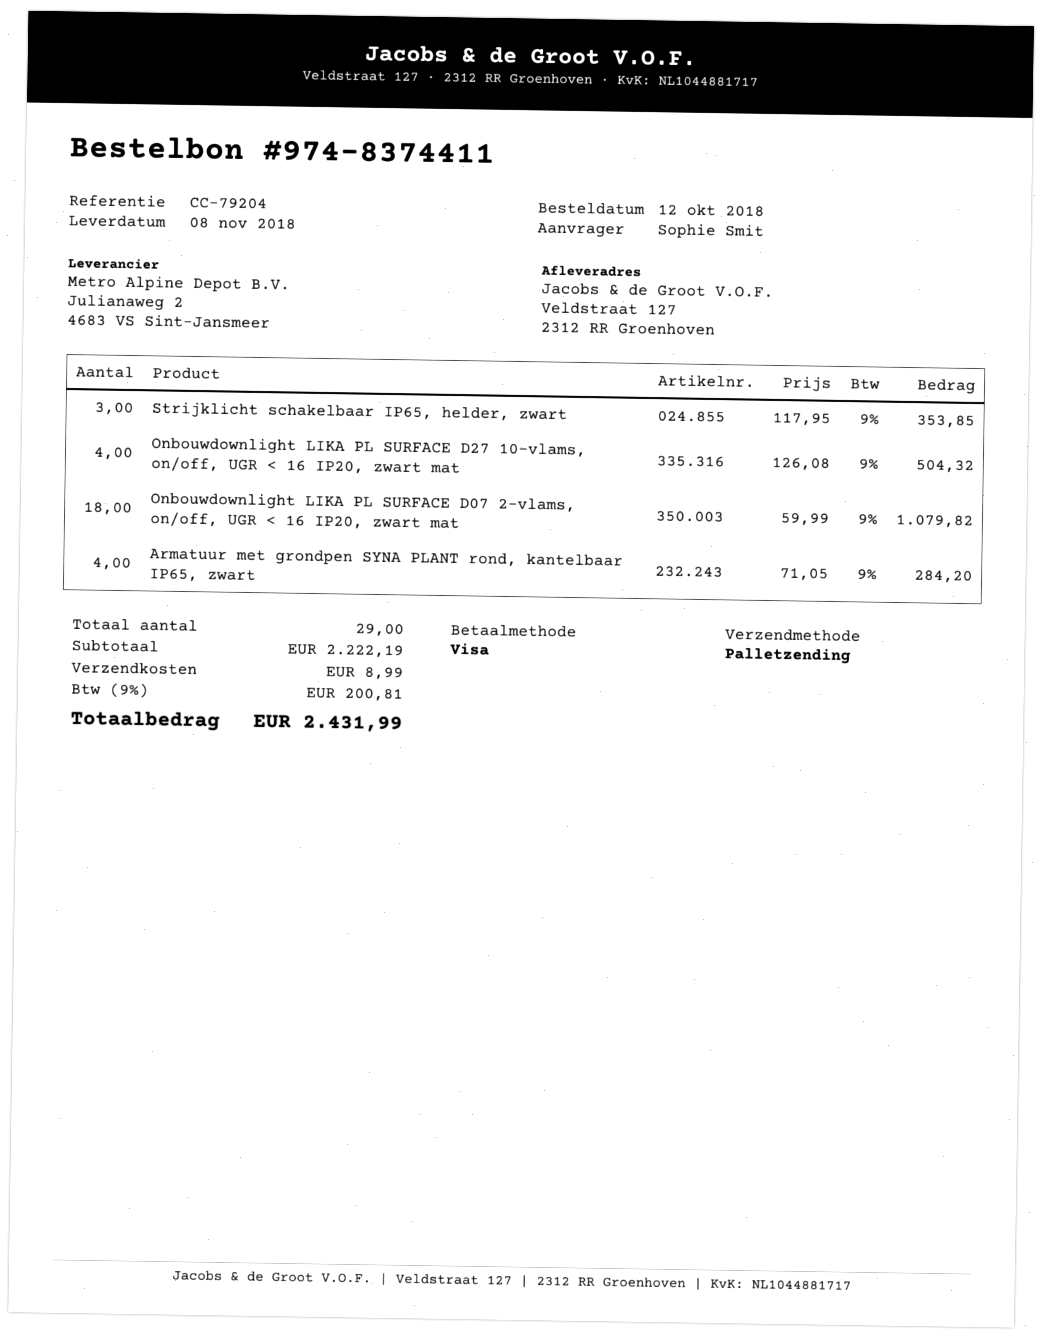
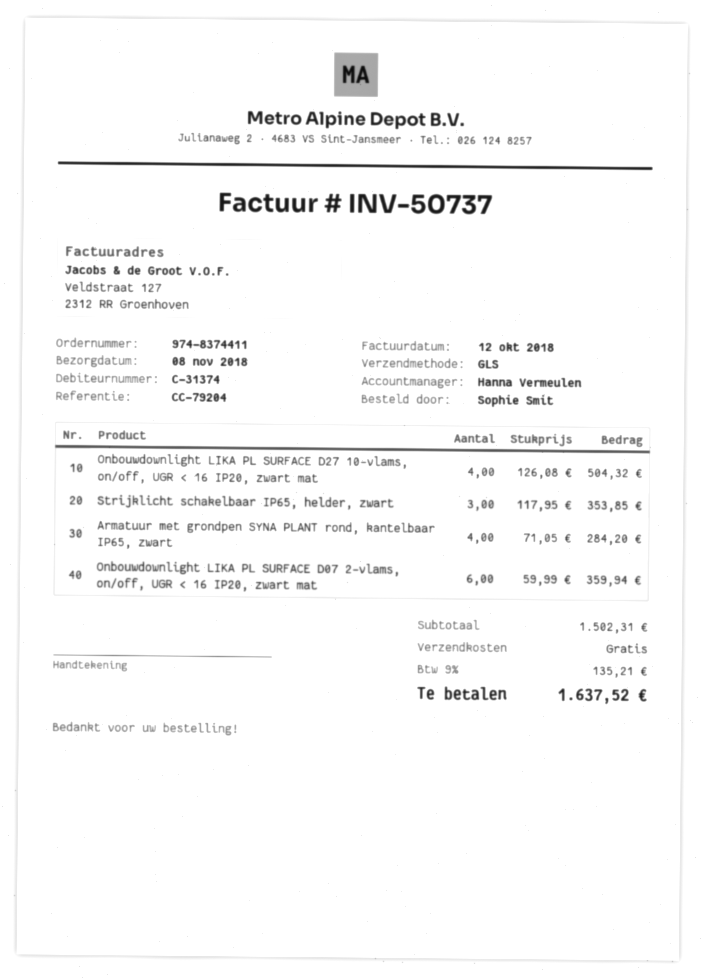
shipping method: pallet freight -> GLS
Onbouwdownlight LIKA PL SURFACE D07 2-vlams, on/off, UGR < 16 IP20, zwart mat: 18 x 59.99 = 1079.82 -> 6 x 59.99 = 359.94
subtotal: 2222.19 -> 1502.31
shipping: 8.99 -> 0.00
tax: 9% = 200.81 -> 9% = 135.21
total: 2431.99 -> 1637.52

